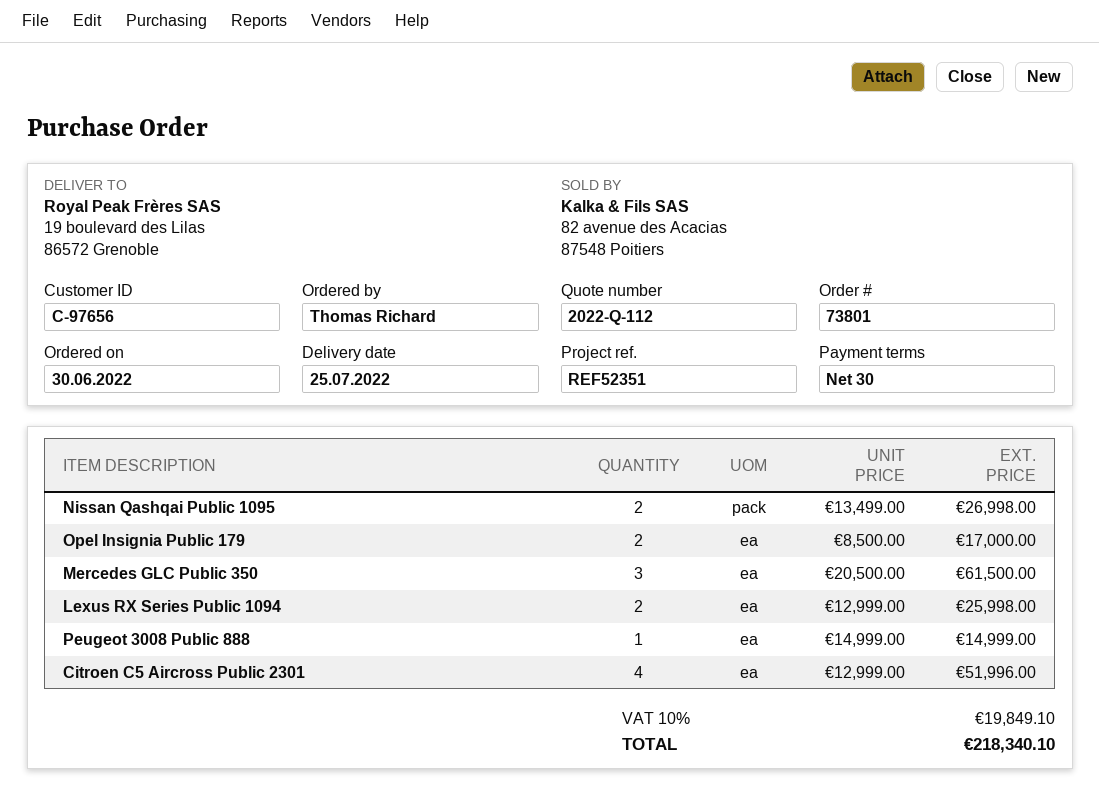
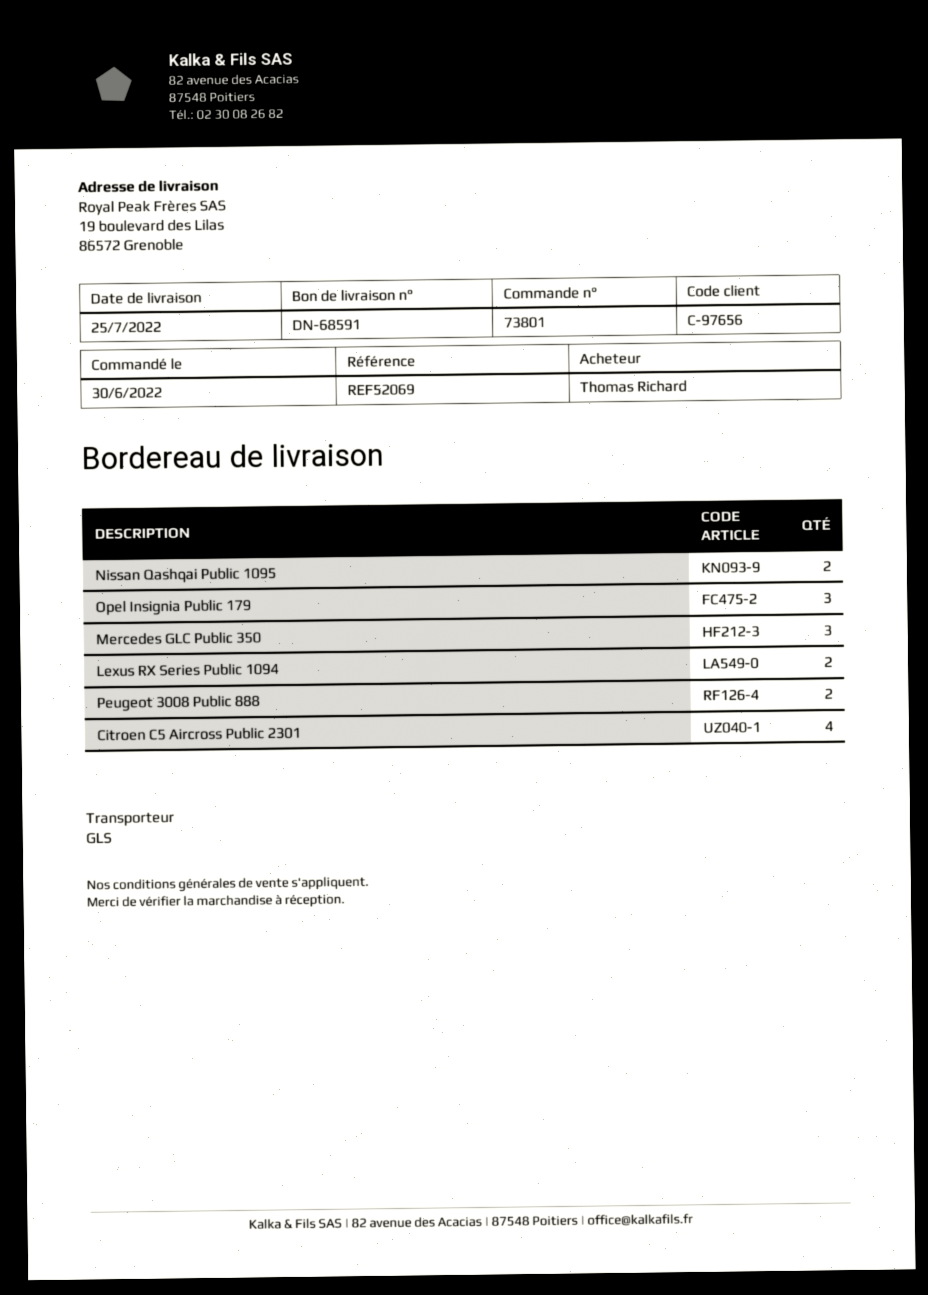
reference: REF52351 -> REF52069
Opel Insignia Public 179: 2 -> 3
Peugeot 3008 Public 888: 1 -> 2

